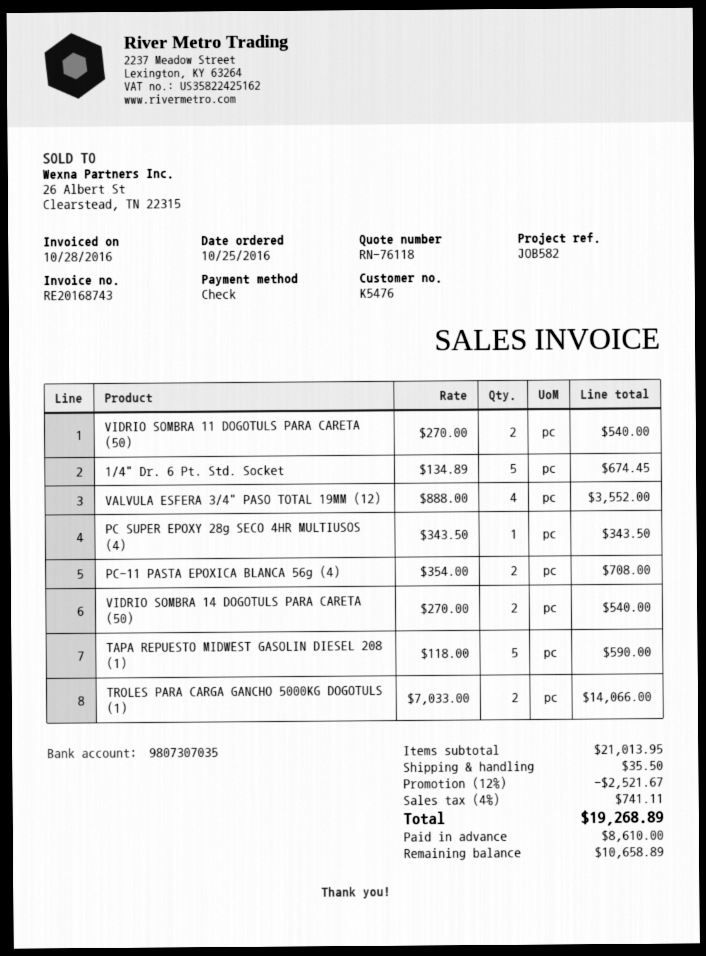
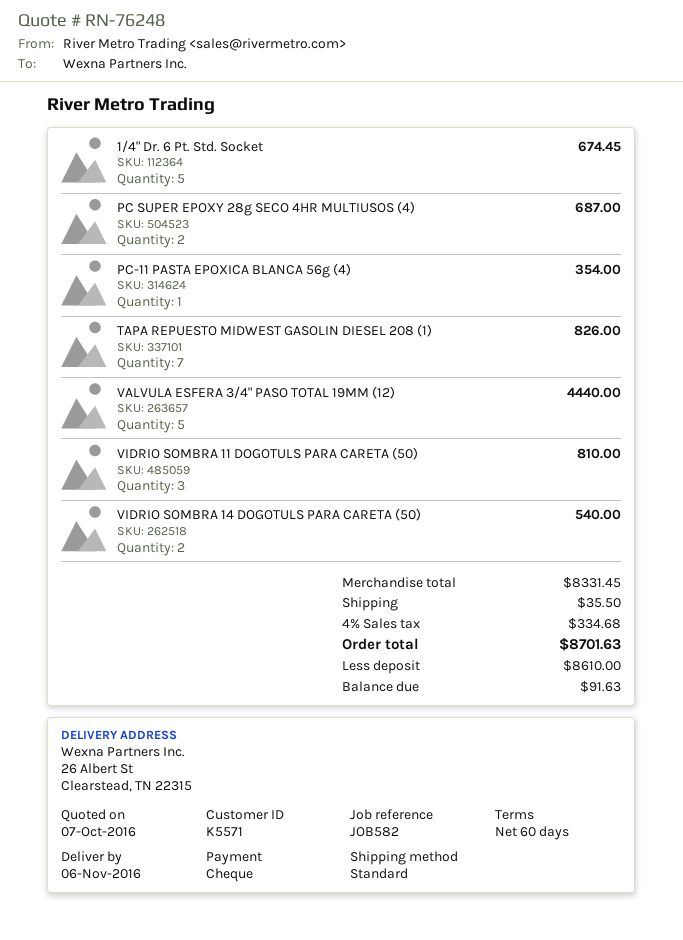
quote number: RN-76118 -> RN-76248
customer number: K5476 -> K5571
VIDRIO SOMBRA 11 DOGOTULS PARA CARETA (50): 2 for 540.00 -> 3 for 810.00
VALVULA ESFERA 3/4" PASO TOTAL 19MM (12): 4 for 3552.00 -> 5 for 4440.00
PC SUPER EPOXY 28g SECO 4HR MULTIUSOS (4): 1 for 343.50 -> 2 for 687.00
PC-11 PASTA EPOXICA BLANCA 56g (4): 2 for 708.00 -> 1 for 354.00
TAPA REPUESTO MIDWEST GASOLIN DIESEL 208 (1): 5 for 590.00 -> 7 for 826.00
TROLES PARA CARGA GANCHO 5000KG DOGOTULS (1): 2 for 14066.00 -> none
subtotal: 21013.95 -> 8331.45
discount: 12% = 2521.67 -> none
tax: 4% = 741.11 -> 4% = 334.68
total: 19268.89 -> 8701.63
balance: 10658.89 -> 91.63

